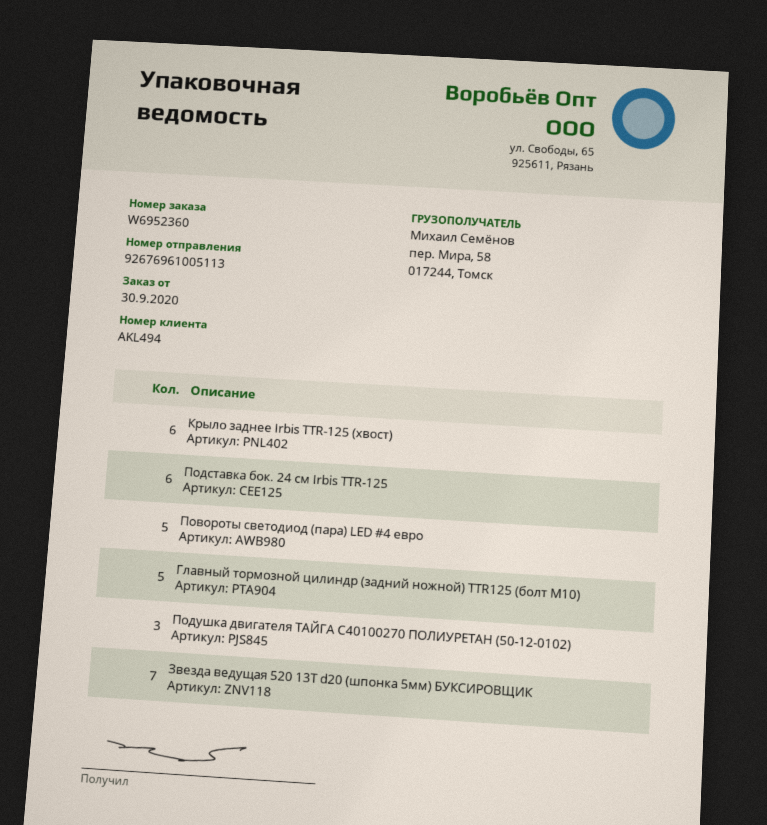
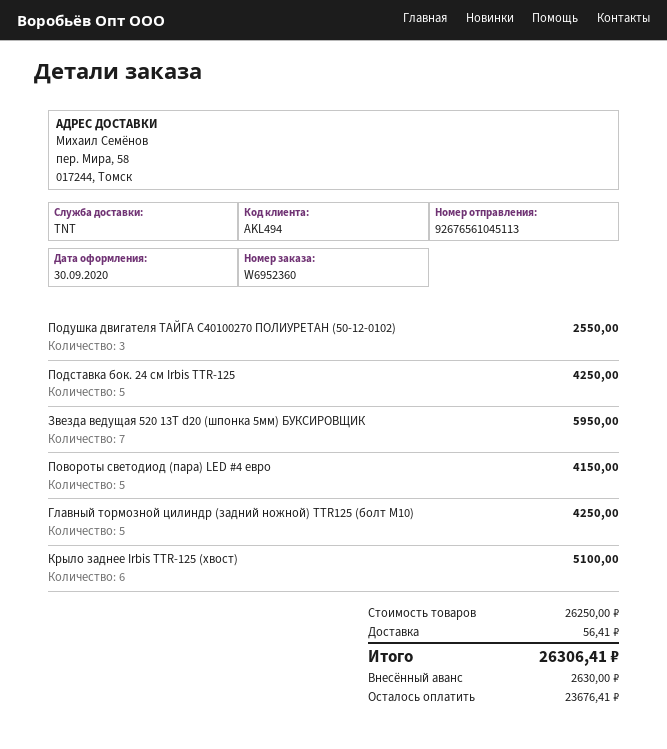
tracking number: 92676961005113 -> 92676561045113
Подставка бок. 24 см Irbis TTR-125: 6 -> 5

